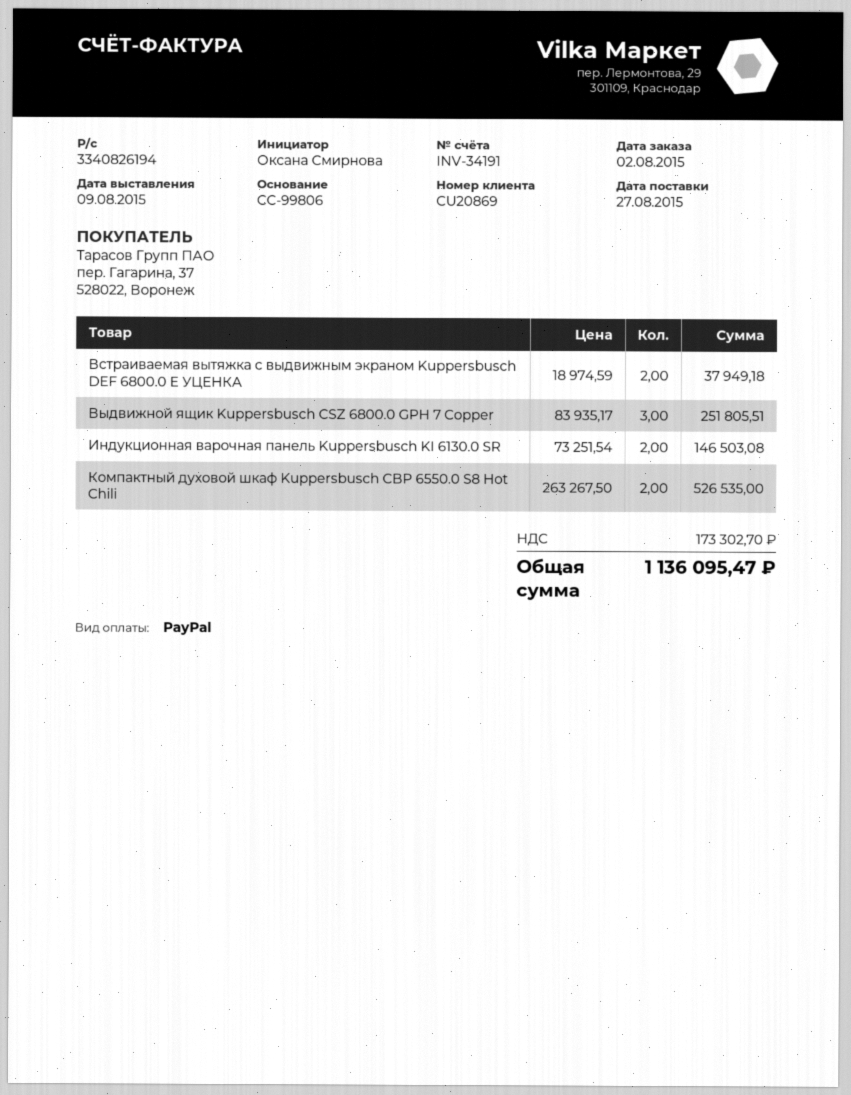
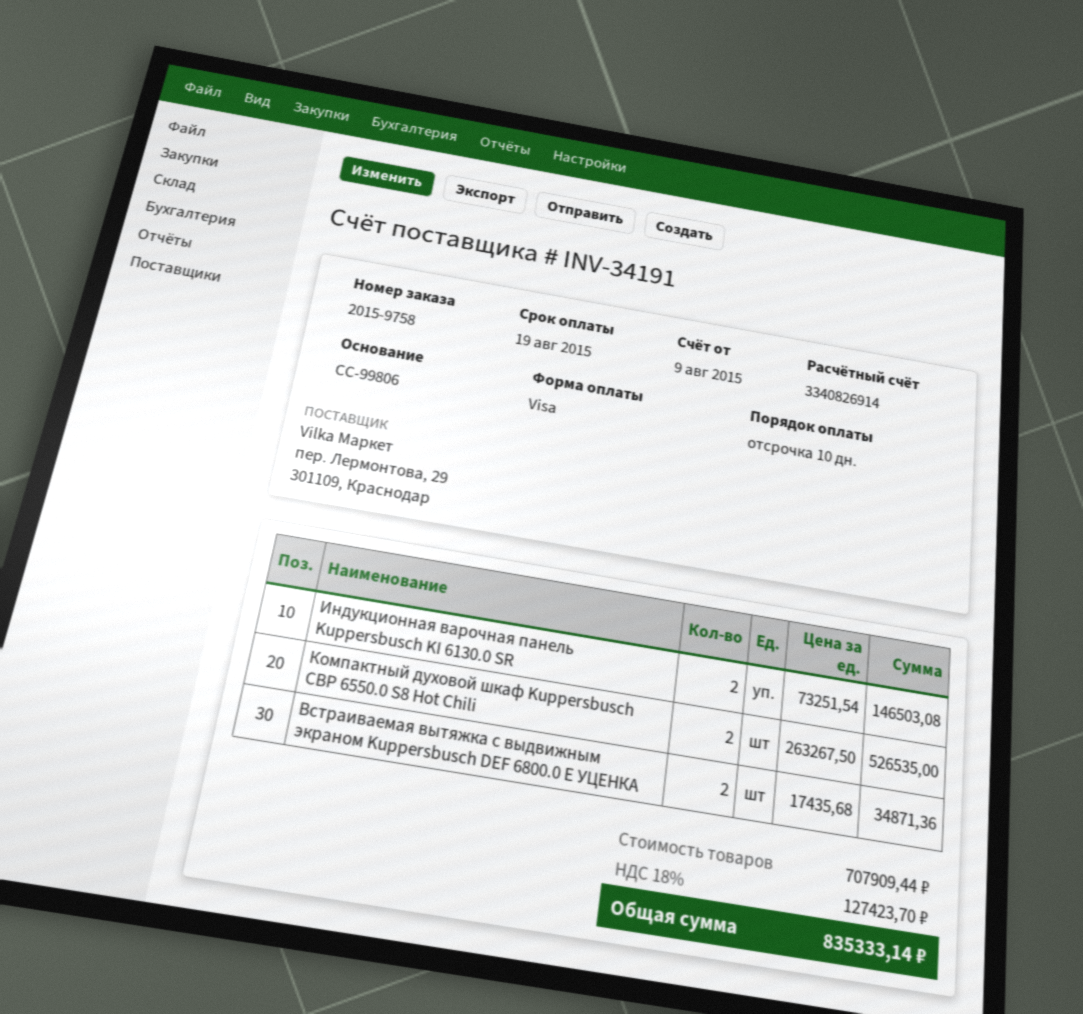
payment method: PayPal -> Visa
bank account: 3340826194 -> 3340826914
Встраиваемая вытяжка с выдвижным экраном Kuppersbusch DEF 6800.0 E УЦЕНКА: 2 x 18974.59 = 37949.18 -> 2 x 17435.68 = 34871.36
Выдвижной ящик Kuppersbusch CSZ 6800.0 GPH 7 Copper: 3 x 83935.17 = 251805.51 -> none
tax: 173302.70 -> 127423.70
total: 1136095.47 -> 835333.14

